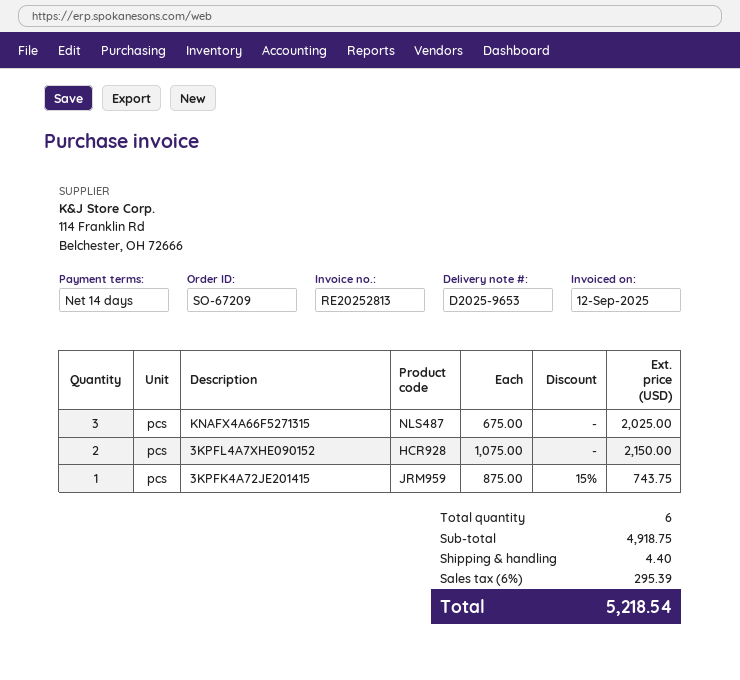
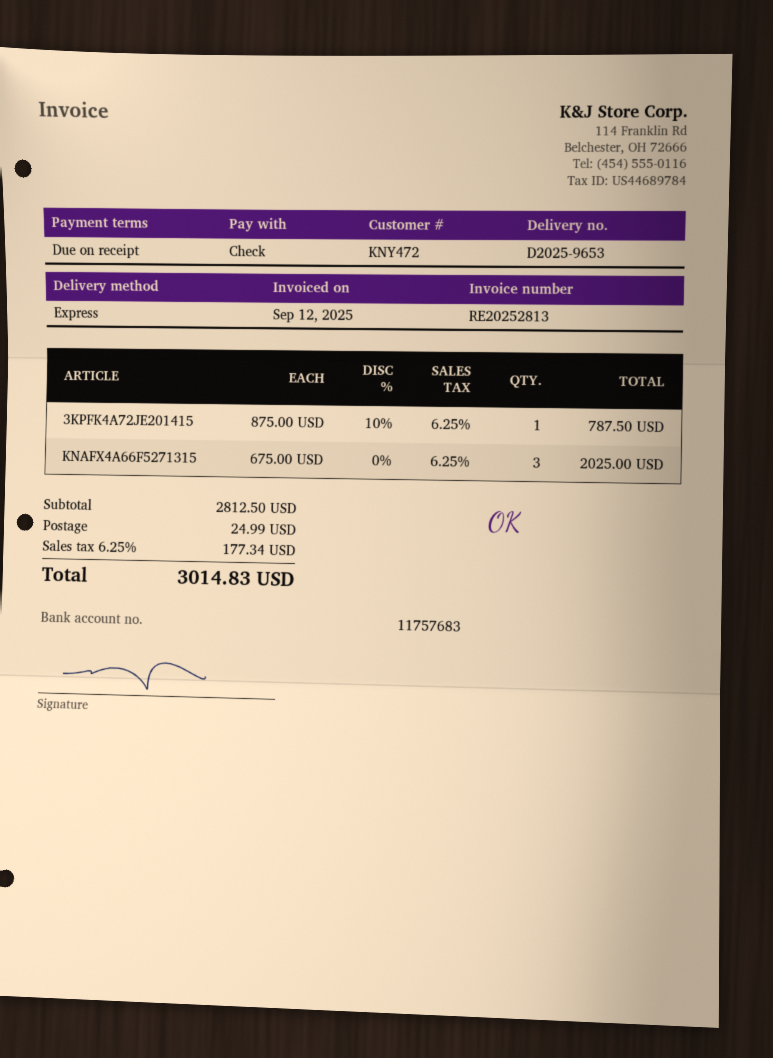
payment terms: 14 days -> on receipt
3KPFL4A7XHE090152: 2 x 1075.00 = 2150.00 -> none
3KPFK4A72JE201415: 1 x 875.00 - 15% = 743.75 -> 1 x 875.00 - 10% = 787.50
subtotal: 4918.75 -> 2812.50
shipping: 4.40 -> 24.99
tax: 6% = 295.39 -> 6.25% = 177.34
total: 5218.54 -> 3014.83

